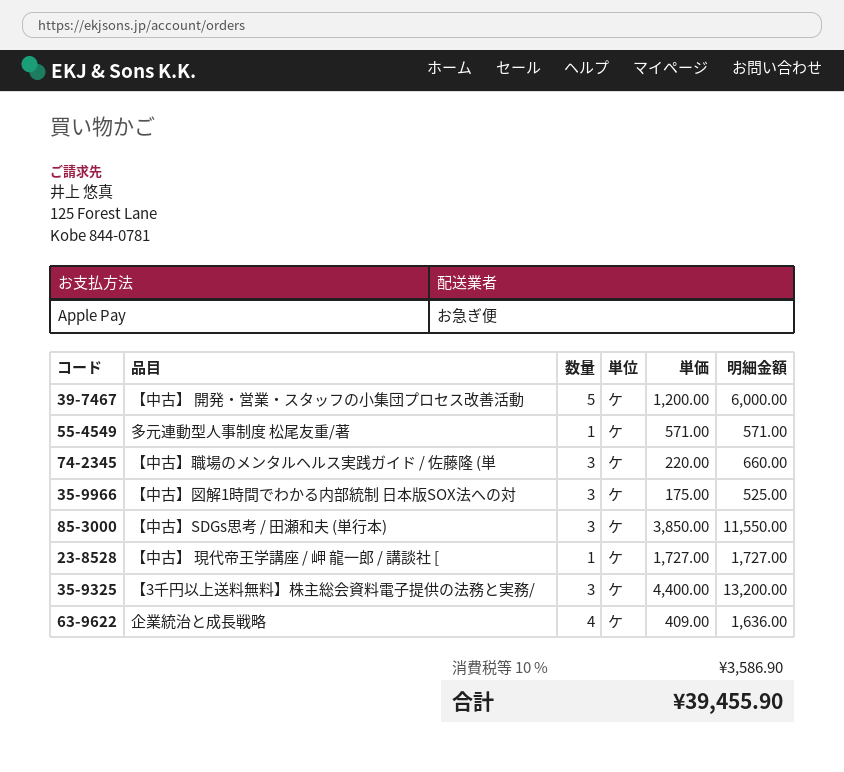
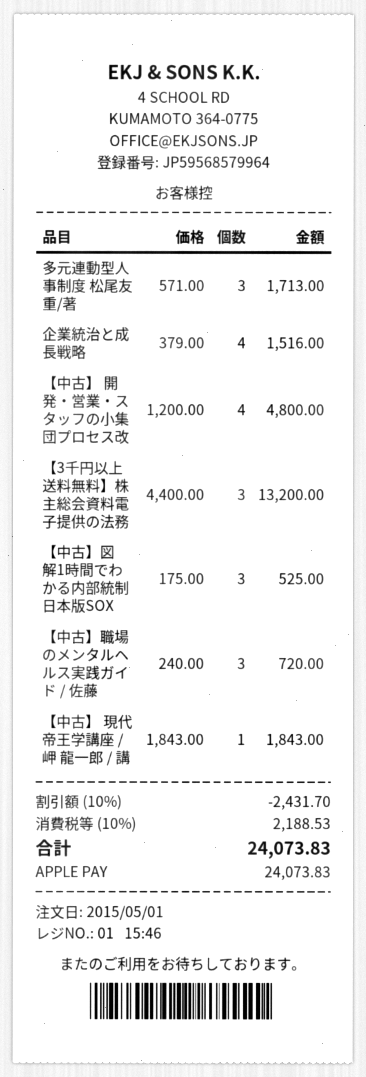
【中古】 開発・営業・スタッフの小集団プロセス改善活動: 5 x 1200.00 = 6000.00 -> 4 x 1200.00 = 4800.00
多元連動型人事制度 松尾友重/著: 1 x 571.00 = 571.00 -> 3 x 571.00 = 1713.00
【中古】職場のメンタルヘルス実践ガイド / 佐藤隆 (単: 3 x 220.00 = 660.00 -> 3 x 240.00 = 720.00
【中古】SDGs思考 / 田瀬和夫 (単行本): 3 x 3850.00 = 11550.00 -> none
【中古】 現代帝王学講座 / 岬 龍一郎 / 講談社 [: 1 x 1727.00 = 1727.00 -> 1 x 1843.00 = 1843.00
企業統治と成長戦略: 4 x 409.00 = 1636.00 -> 4 x 379.00 = 1516.00
discount: none -> 10% = 2431.70
tax: 10% = 3586.90 -> 10% = 2188.53
total: 39455.90 -> 24073.83

